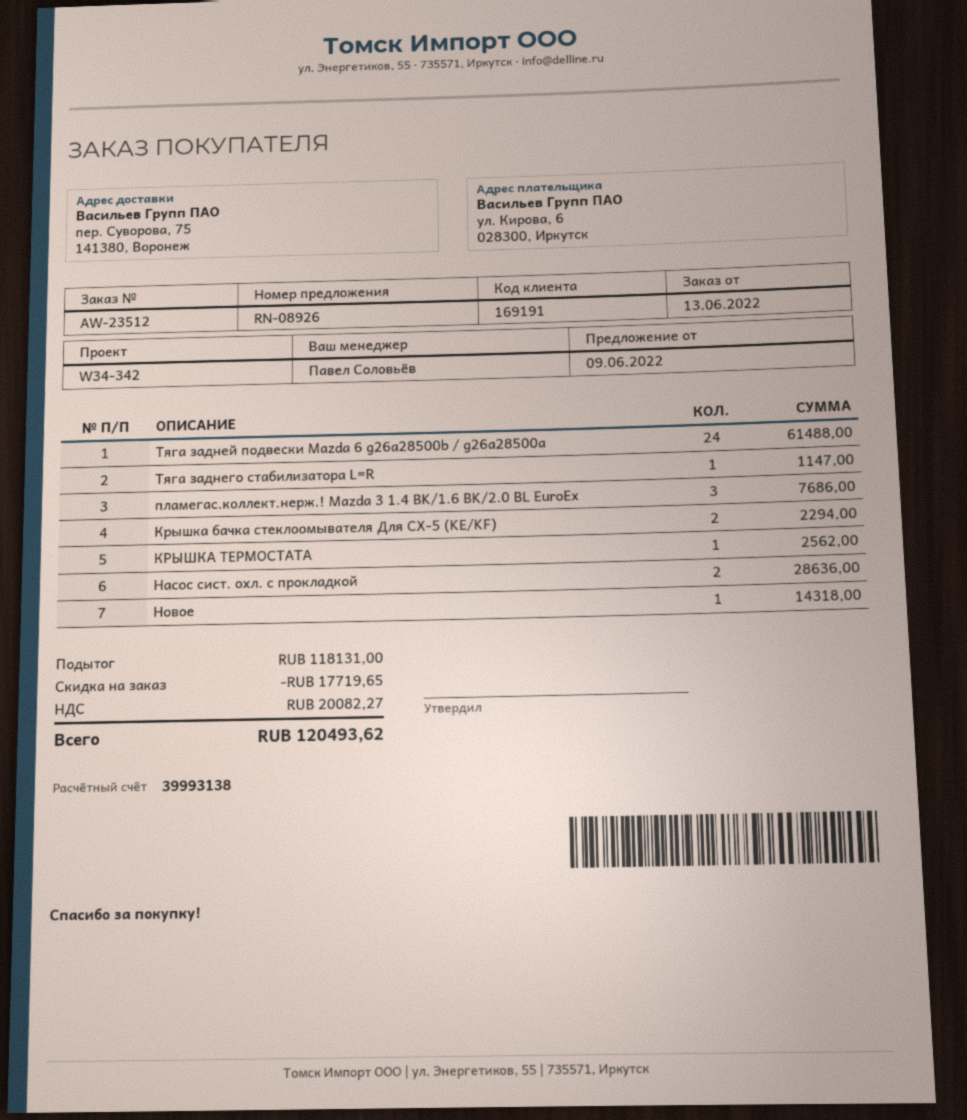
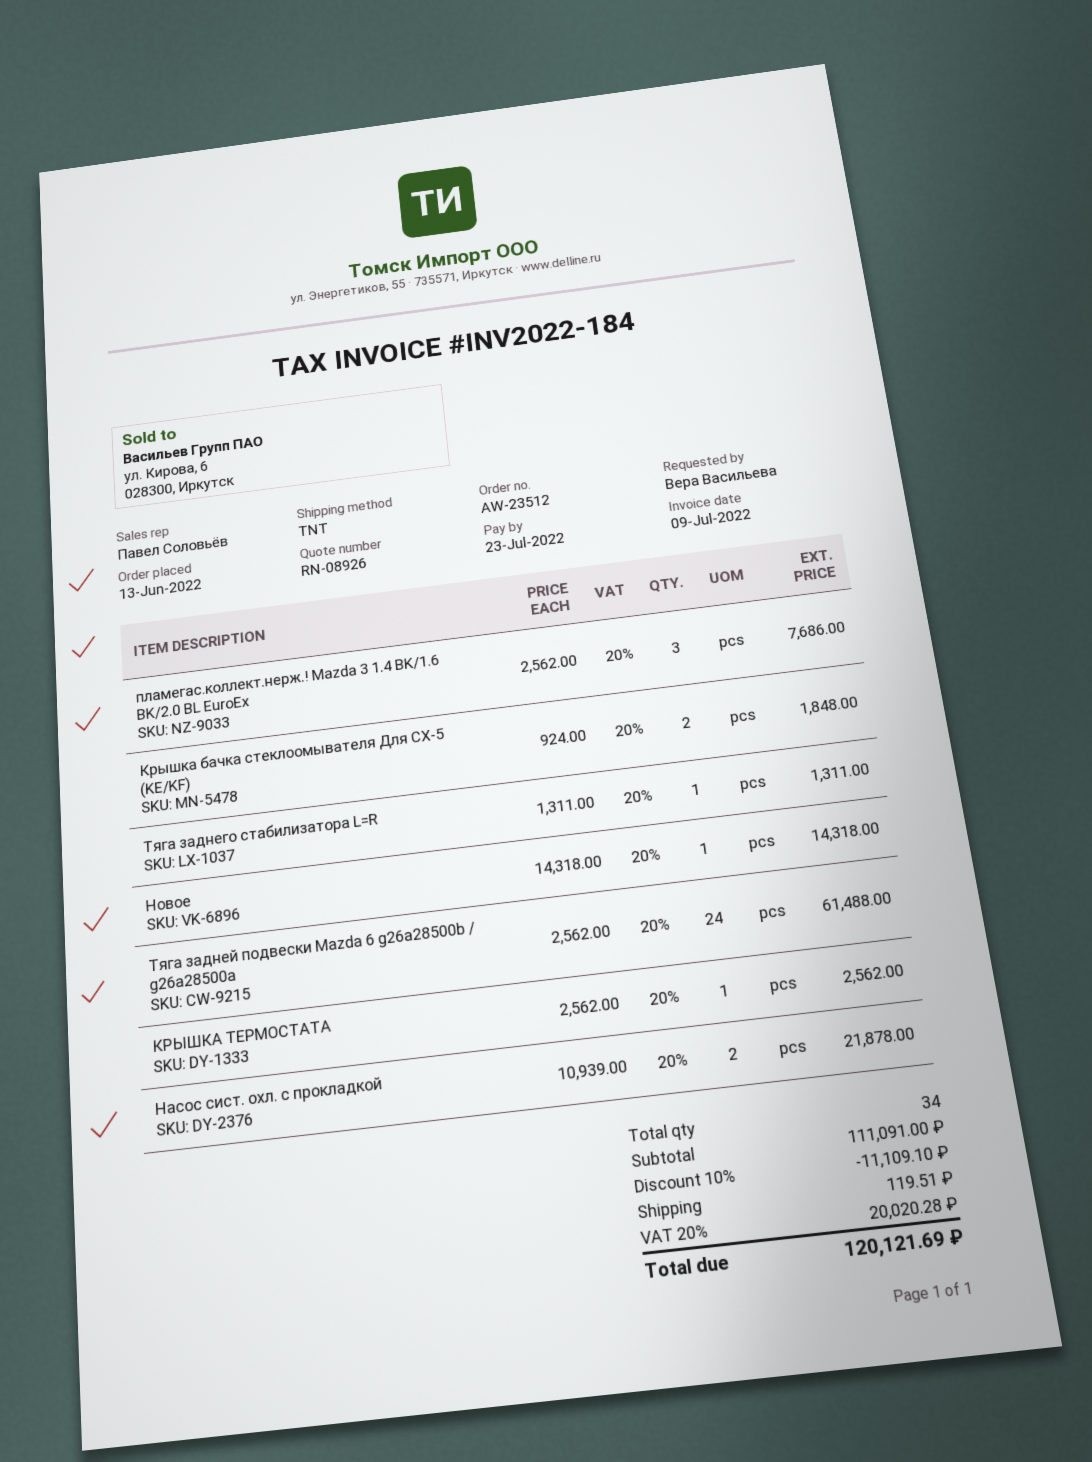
Тяга заднего стабилизатора L=R: 1 for 1147.00 -> 1 for 1311.00
Крышка бачка стеклоомывателя Для CX-5 (KE/KF): 2 for 2294.00 -> 2 for 1848.00
Насос сист. охл. с прокладкой: 2 for 28636.00 -> 2 for 21878.00
subtotal: 118131.00 -> 111091.00
discount: 17719.65 -> 11109.10
shipping: none -> 119.51
tax: 20082.27 -> 20020.28
total: 120493.62 -> 120121.69

